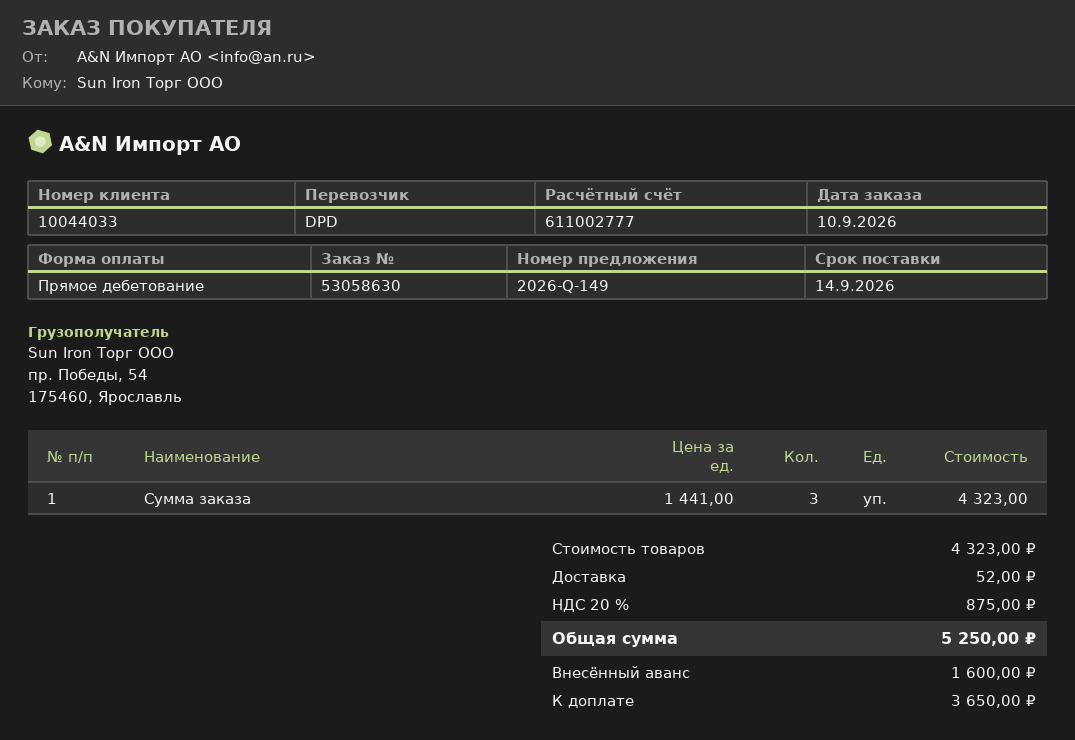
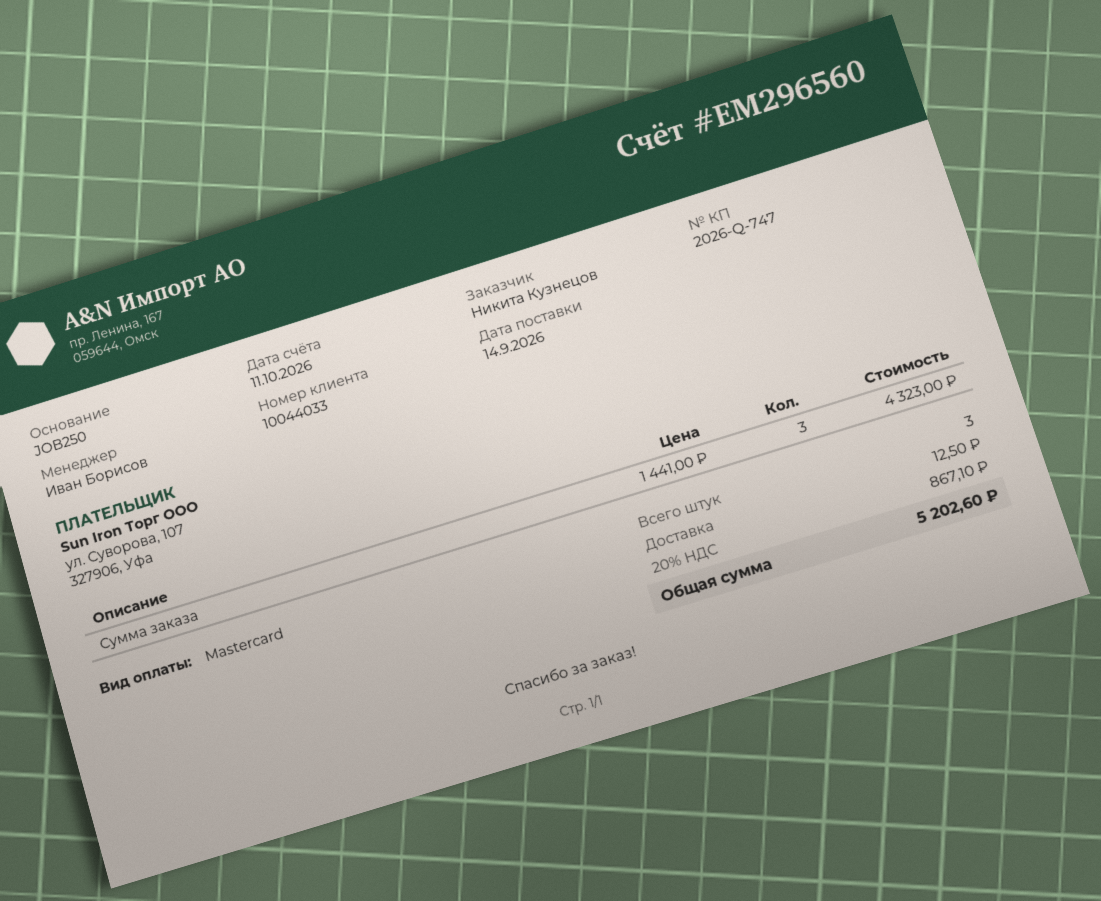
quote number: 2026-Q-149 -> 2026-Q-747
payment method: direct debit -> Mastercard
shipping: 52.00 -> 12.50
tax: 20% = 875.00 -> 20% = 867.10
total: 5250.00 -> 5202.60

